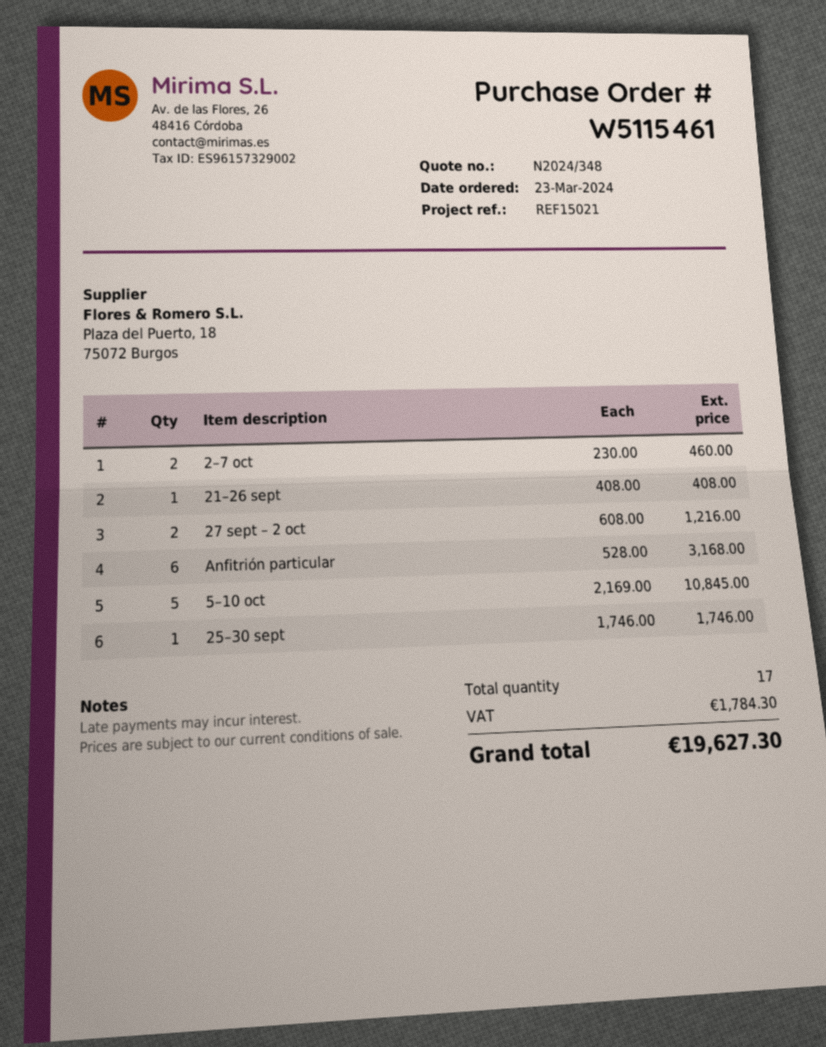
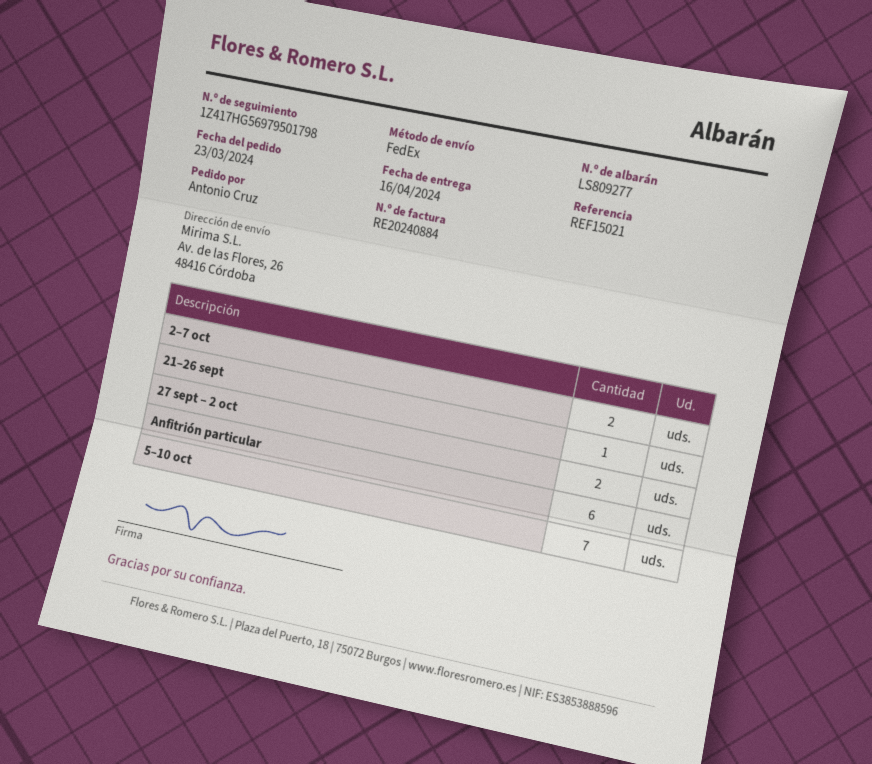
5–10 oct: 5 -> 7
25–30 sept: 1 -> none

